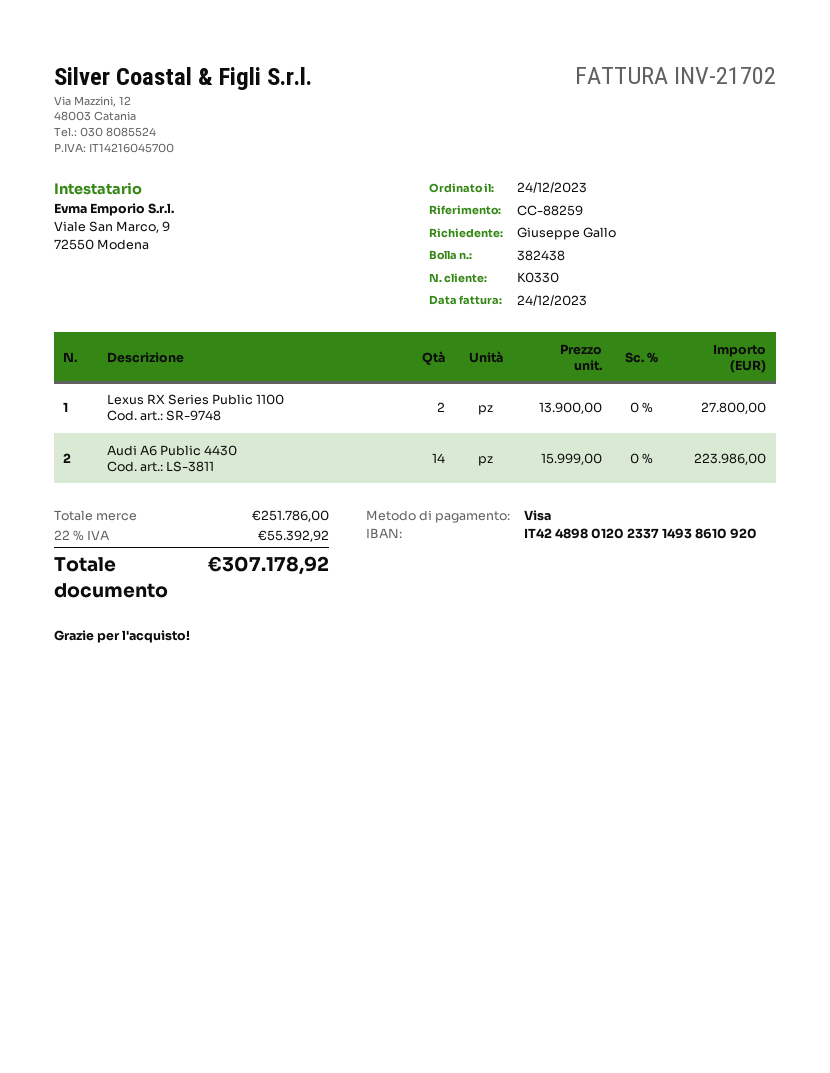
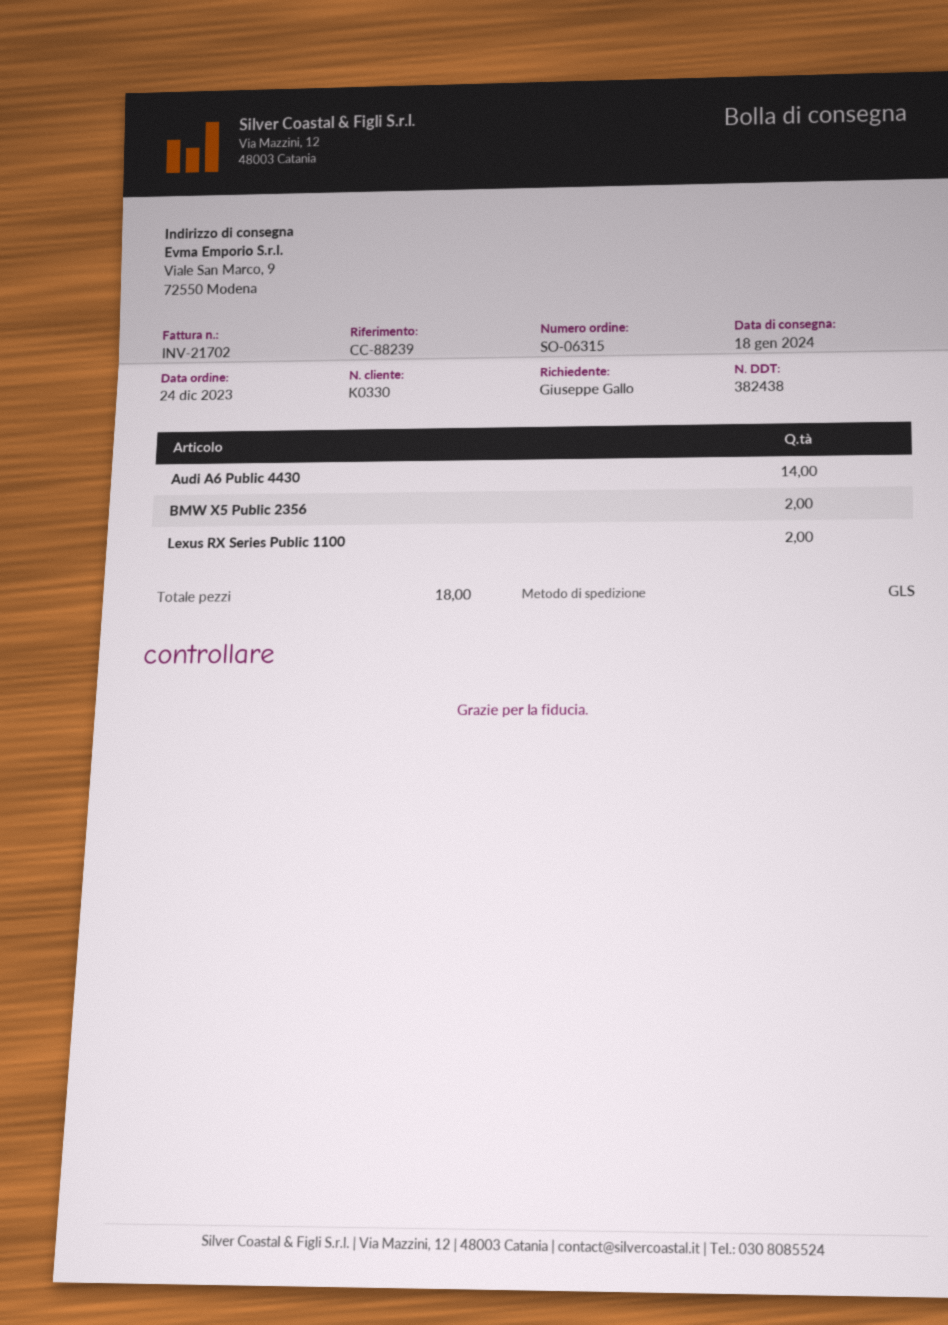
reference: CC-88259 -> CC-88239
BMW X5 Public 2356: none -> 2

